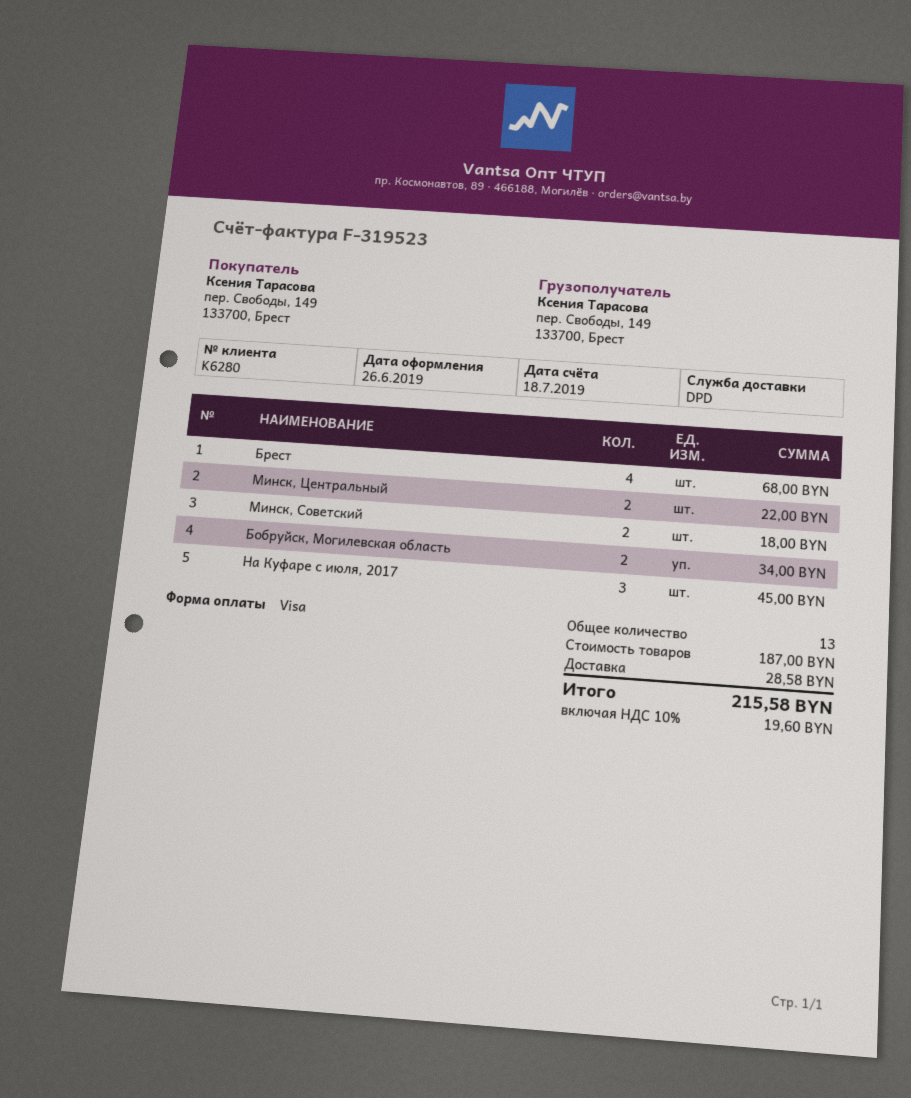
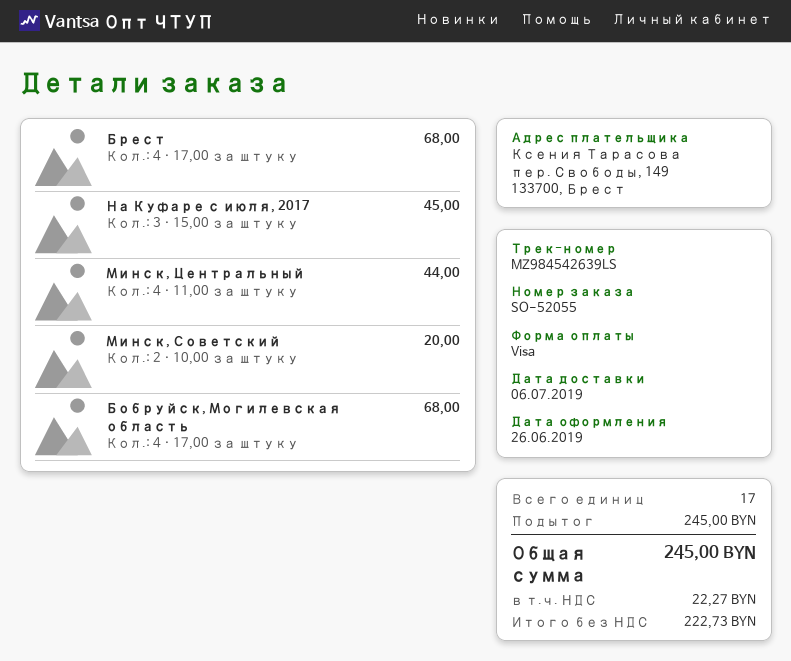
Минск, Центральный: 2 for 22.00 -> 4 for 44.00
Минск, Советский: 2 for 18.00 -> 2 for 20.00
Бобруйск, Могилевская область: 2 for 34.00 -> 4 for 68.00
total quantity: 13 -> 17
subtotal: 187.00 -> 245.00
shipping: 28.58 -> none
tax: 19.60 -> 22.27
total: 215.58 -> 245.00

